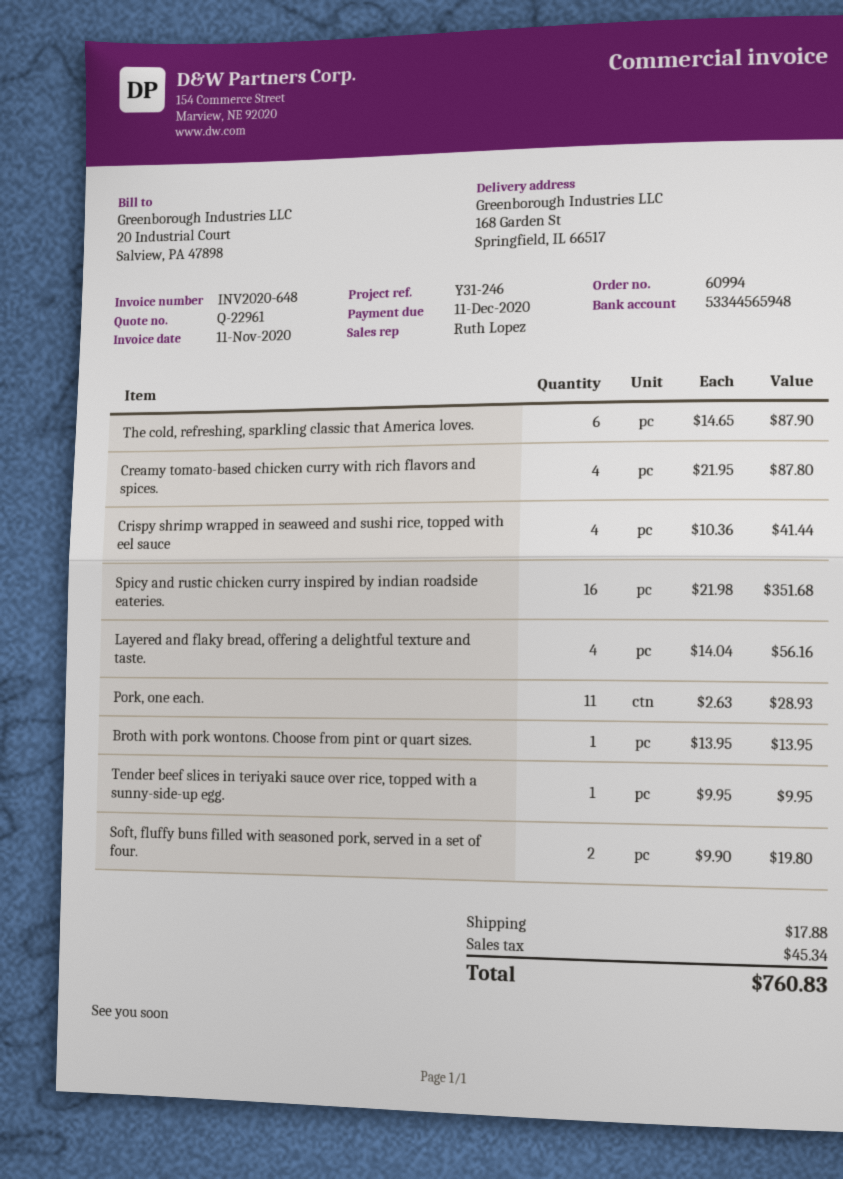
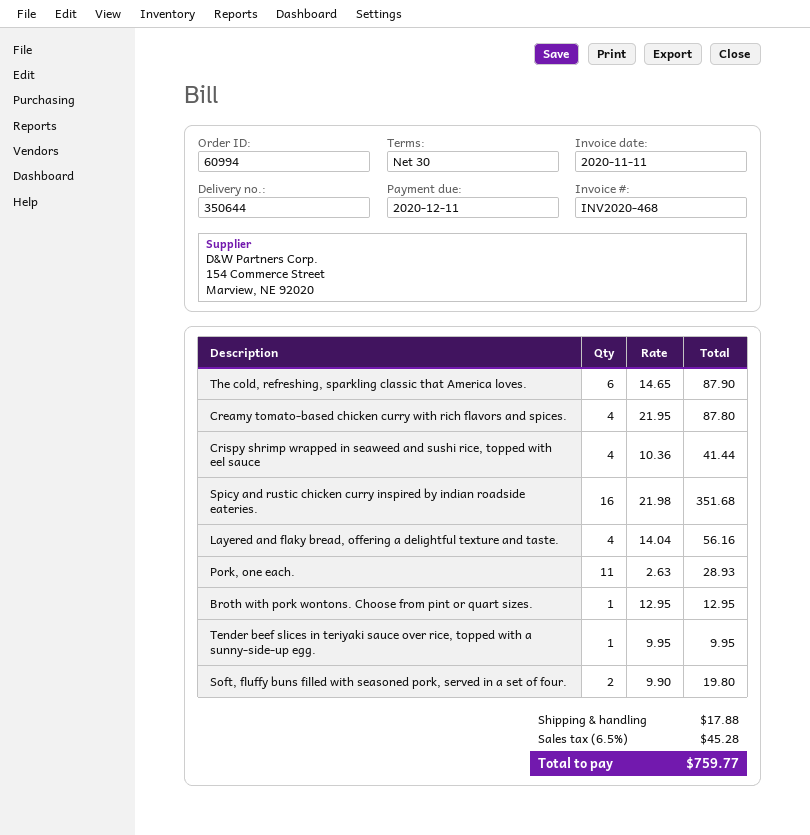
invoice number: INV2020-648 -> INV2020-468
Broth with pork wontons. Choose from pint or quart sizes.: 1 x 13.95 = 13.95 -> 1 x 12.95 = 12.95
tax: 45.34 -> 45.28
total: 760.83 -> 759.77

